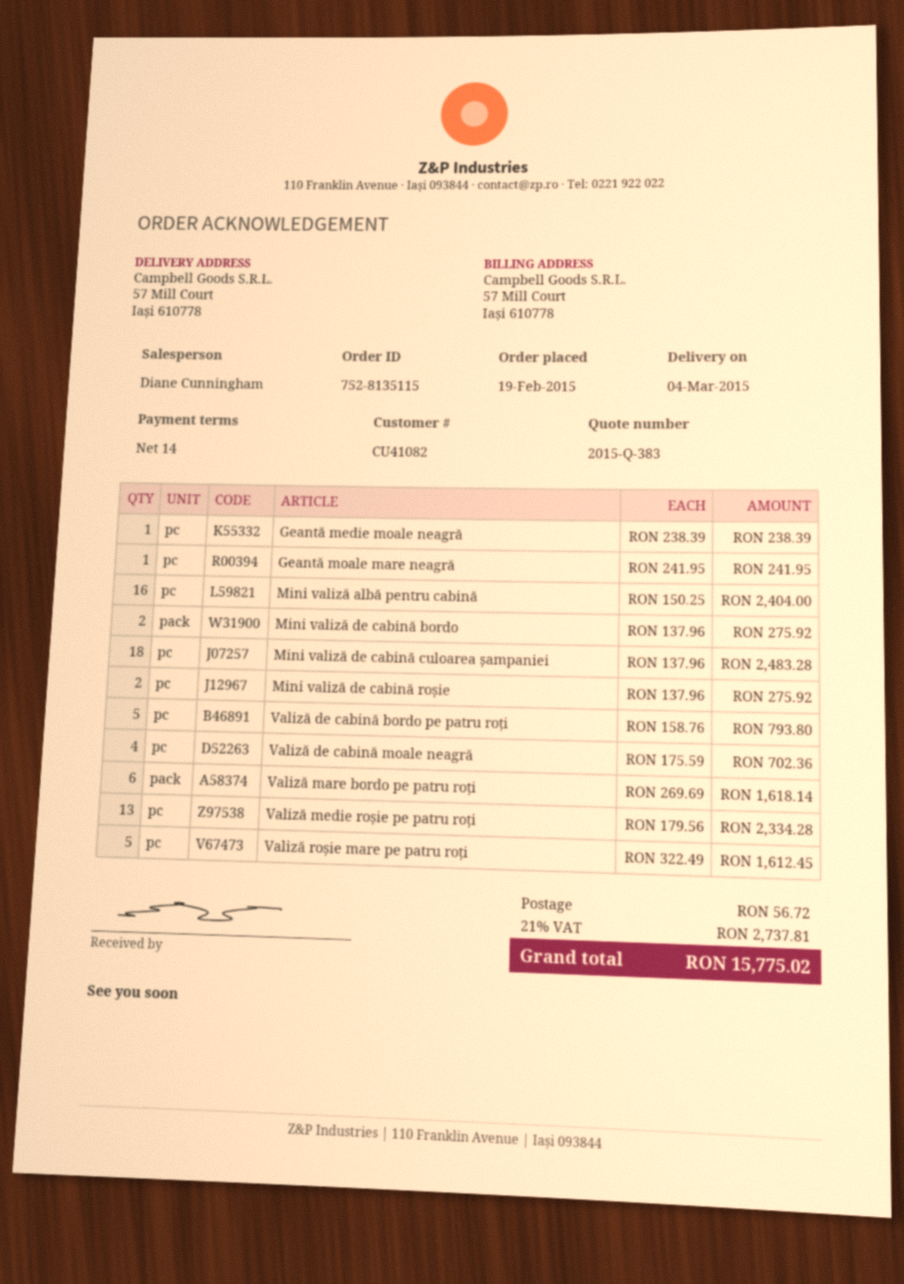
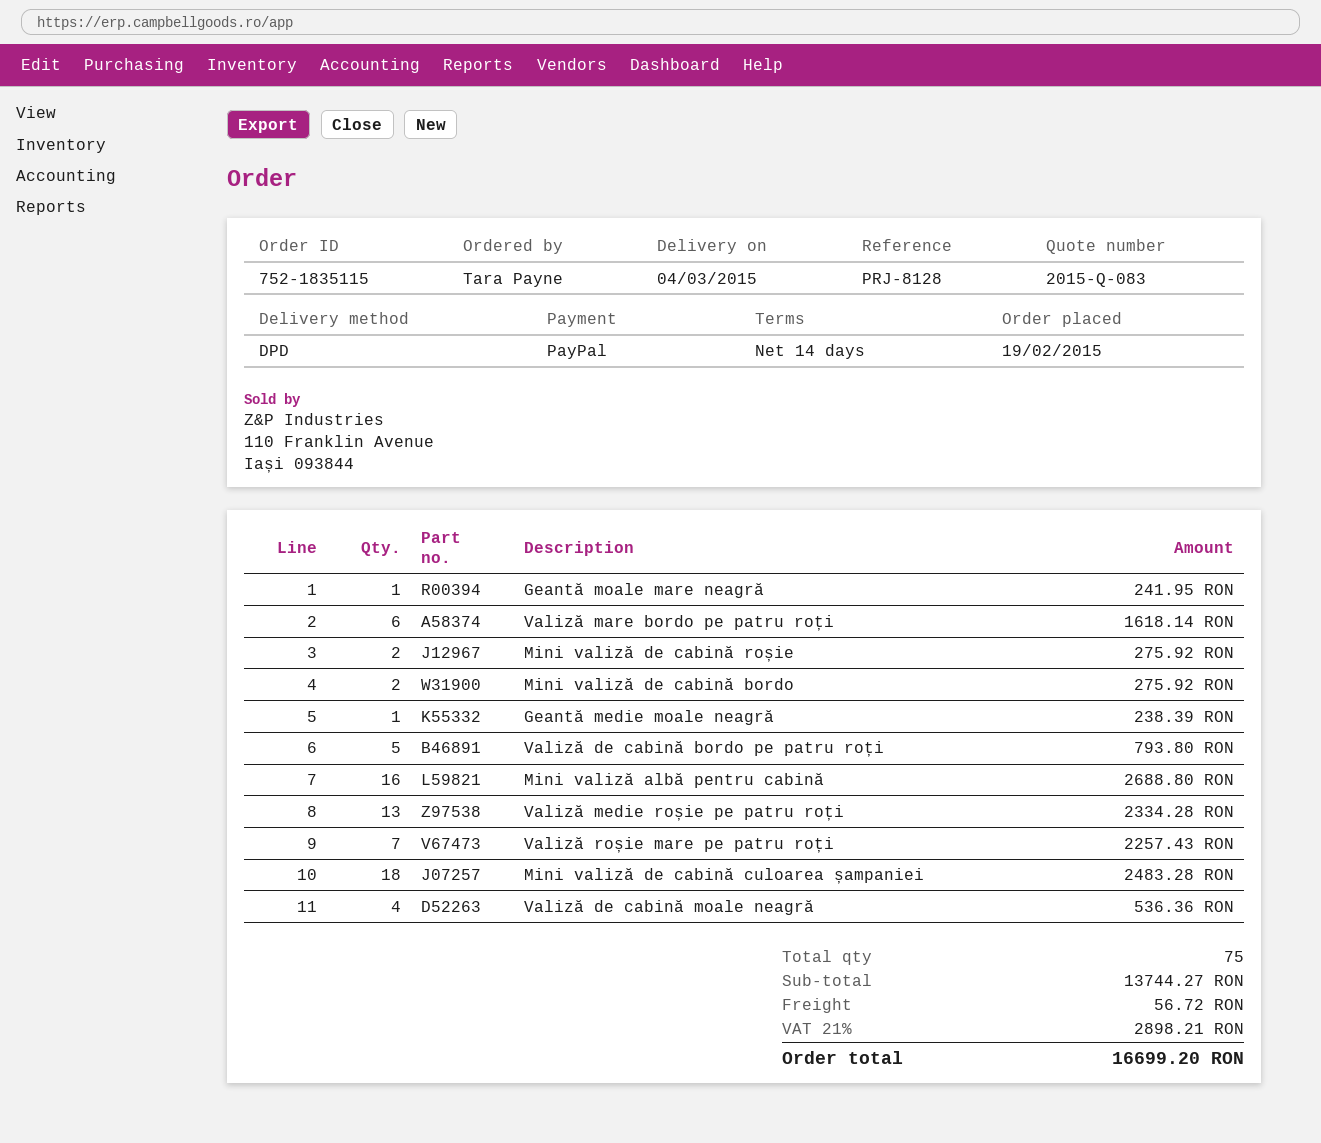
quote number: 2015-Q-383 -> 2015-Q-083
order number: 752-8135115 -> 752-1835115
Mini valiză albă pentru cabină: 16 for 2404.00 -> 16 for 2688.80
Valiză de cabină moale neagră: 4 for 702.36 -> 4 for 536.36
Valiză roșie mare pe patru roți: 5 for 1612.45 -> 7 for 2257.43
tax: 21% = 2737.81 -> 21% = 2898.21
total: 15775.02 -> 16699.20

